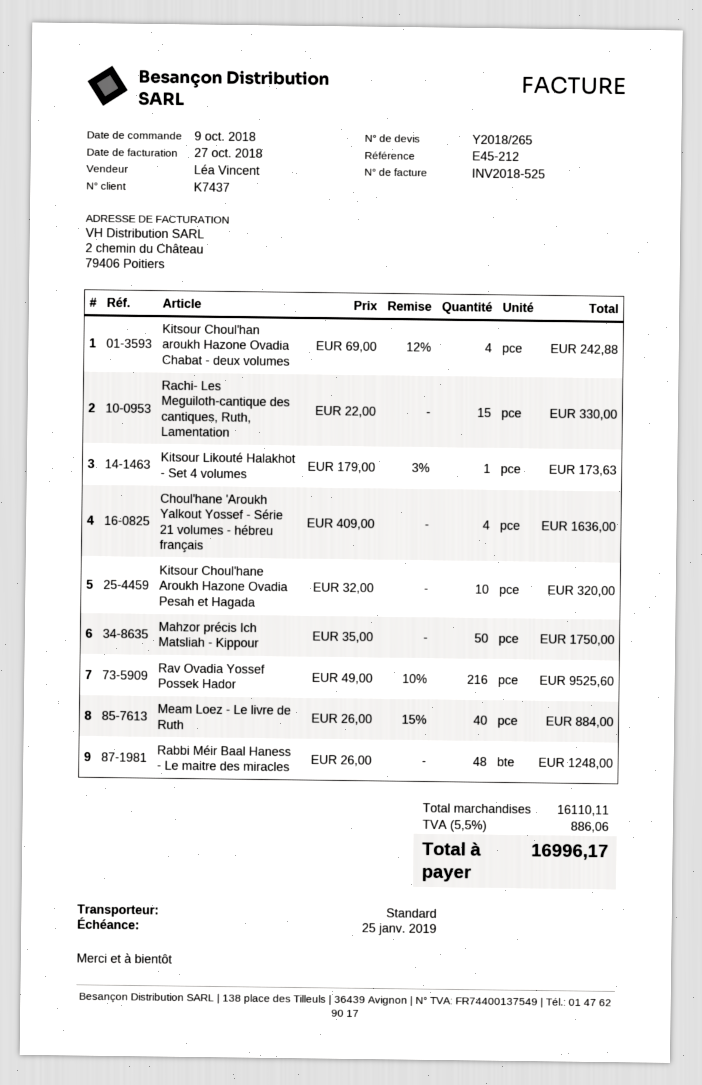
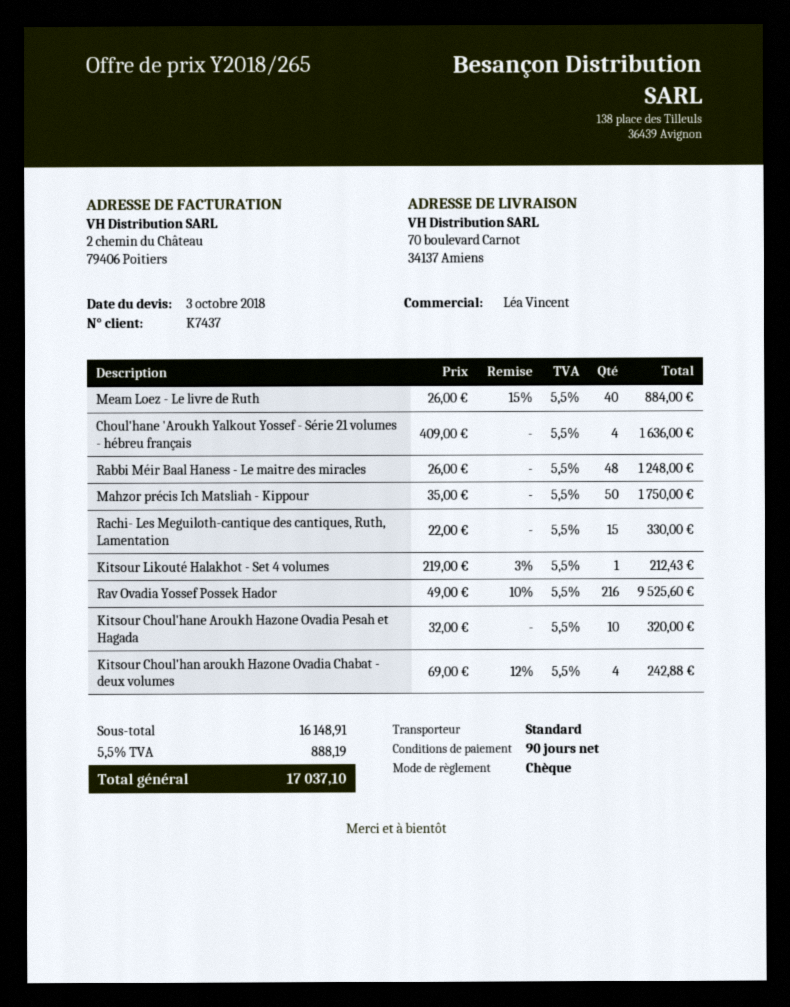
Kitsour Likouté Halakhot - Set 4 volumes: 1 x 179.00 - 3% = 173.63 -> 1 x 219.00 - 3% = 212.43
subtotal: 16110.11 -> 16148.91
tax: 5.5% = 886.06 -> 5.5% = 888.19
total: 16996.17 -> 17037.10

